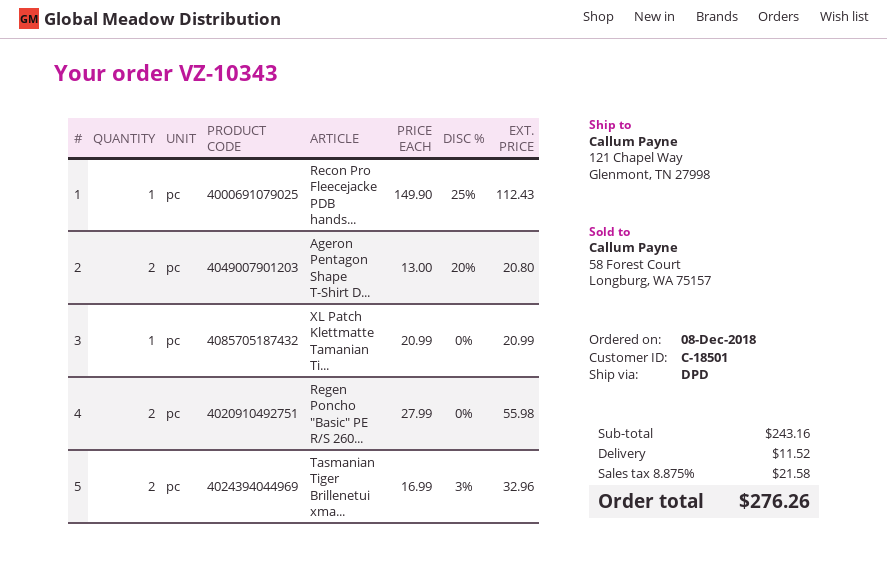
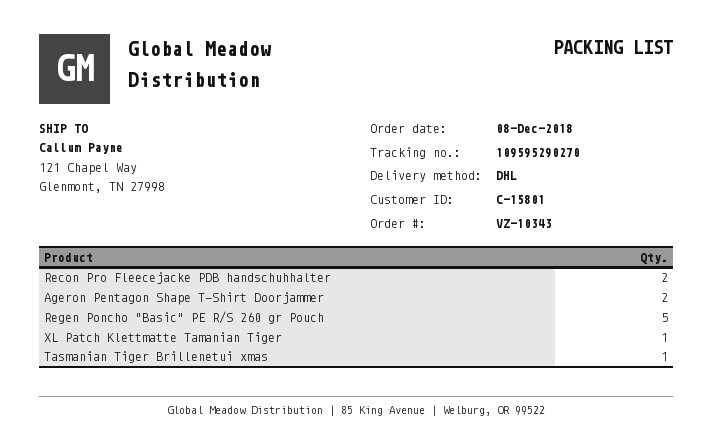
customer number: C-18501 -> C-15801
shipping method: DPD -> DHL
Recon Pro Fleecejacke PDB hands...: 1 -> 2
Regen Poncho "Basic" PE R/S 260...: 2 -> 5
Tasmanian Tiger Brillenetui xma...: 2 -> 1

